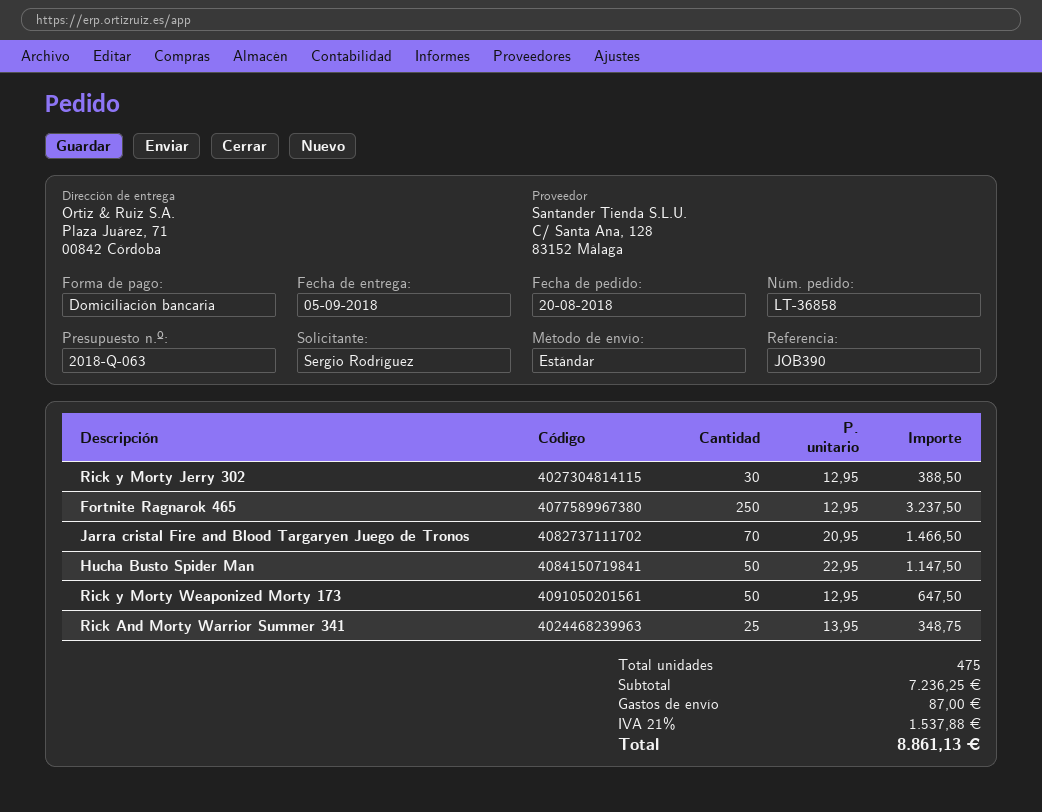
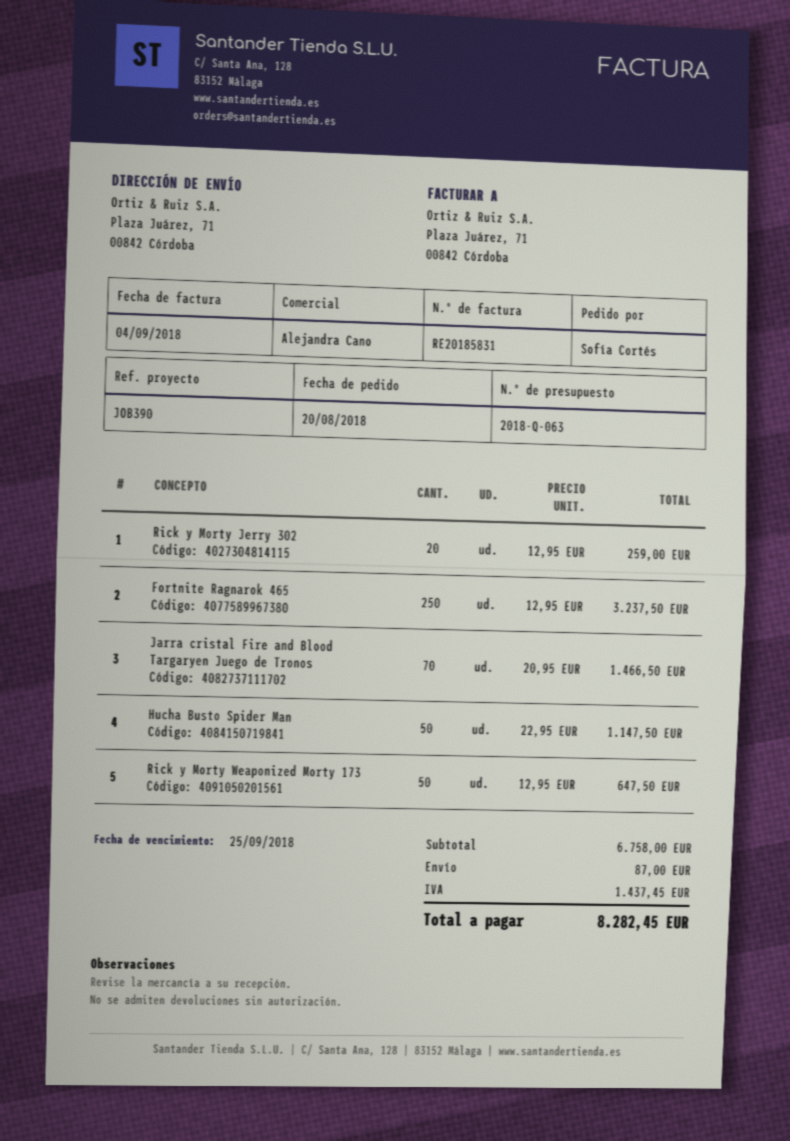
ordered by: Sergio Rodríguez -> Sofía Cortés
Rick y Morty Jerry 302: 30 x 12.95 = 388.50 -> 20 x 12.95 = 259.00
Rick And Morty Warrior Summer 341: 25 x 13.95 = 348.75 -> none
subtotal: 7236.25 -> 6758.00
tax: 1537.88 -> 1437.45
total: 8861.13 -> 8282.45

